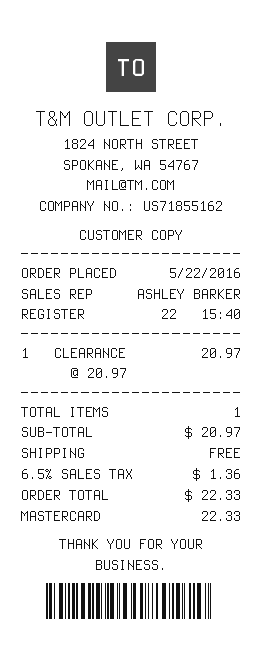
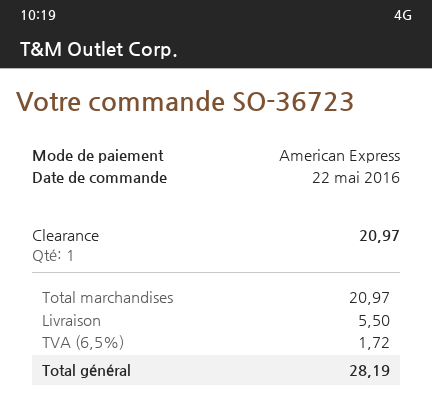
payment method: Mastercard -> American Express
shipping: 0.00 -> 5.50
tax: 6.5% = 1.36 -> 6.5% = 1.72
total: 22.33 -> 28.19

